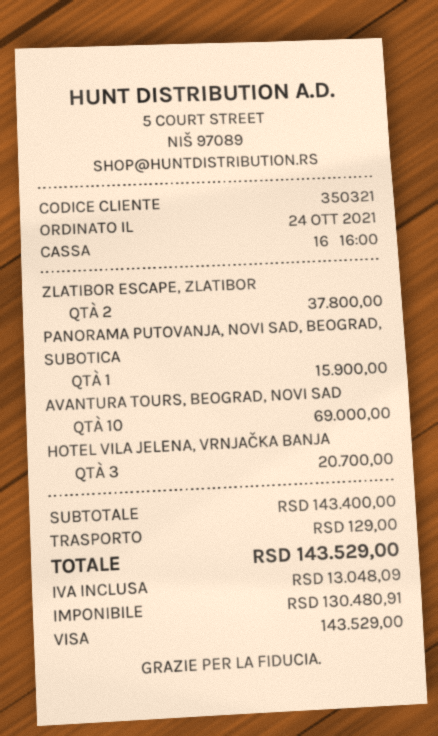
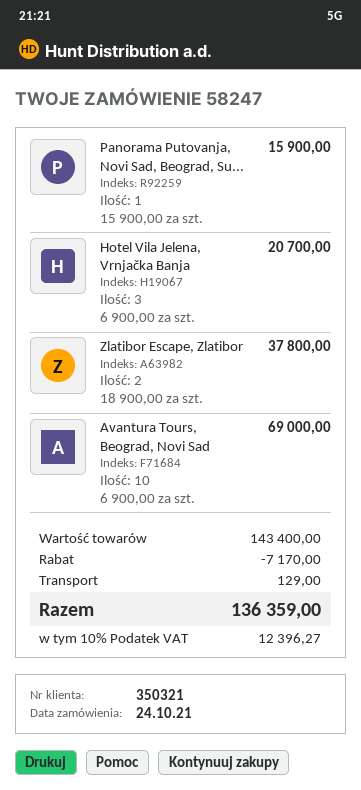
discount: none -> 7170.00
tax: 13048.09 -> 12396.27
total: 143529.00 -> 136359.00

